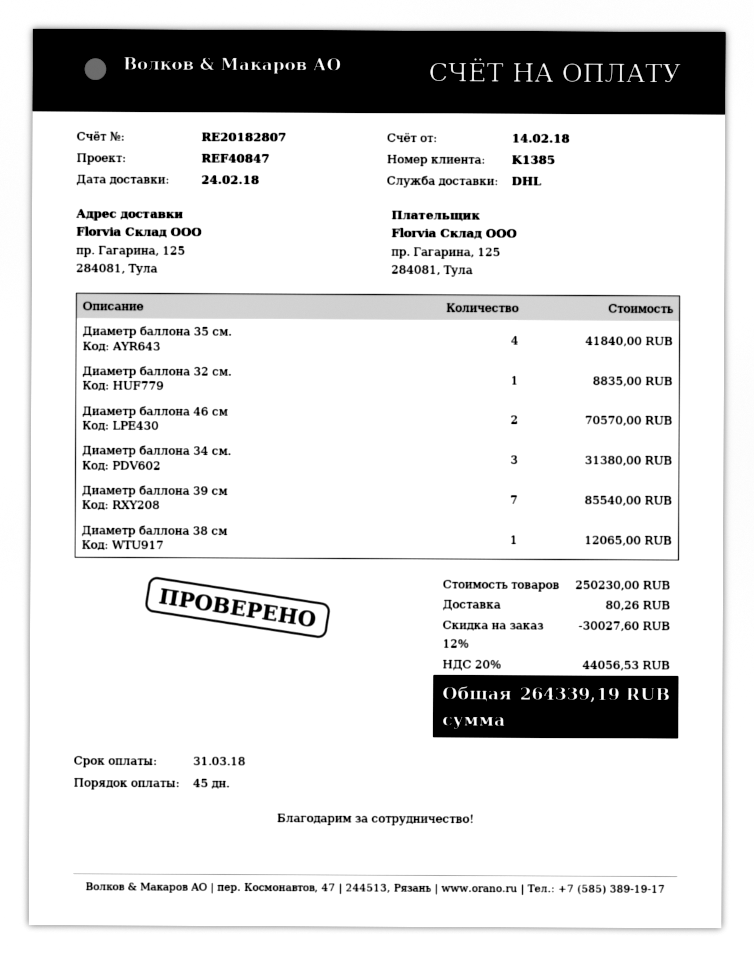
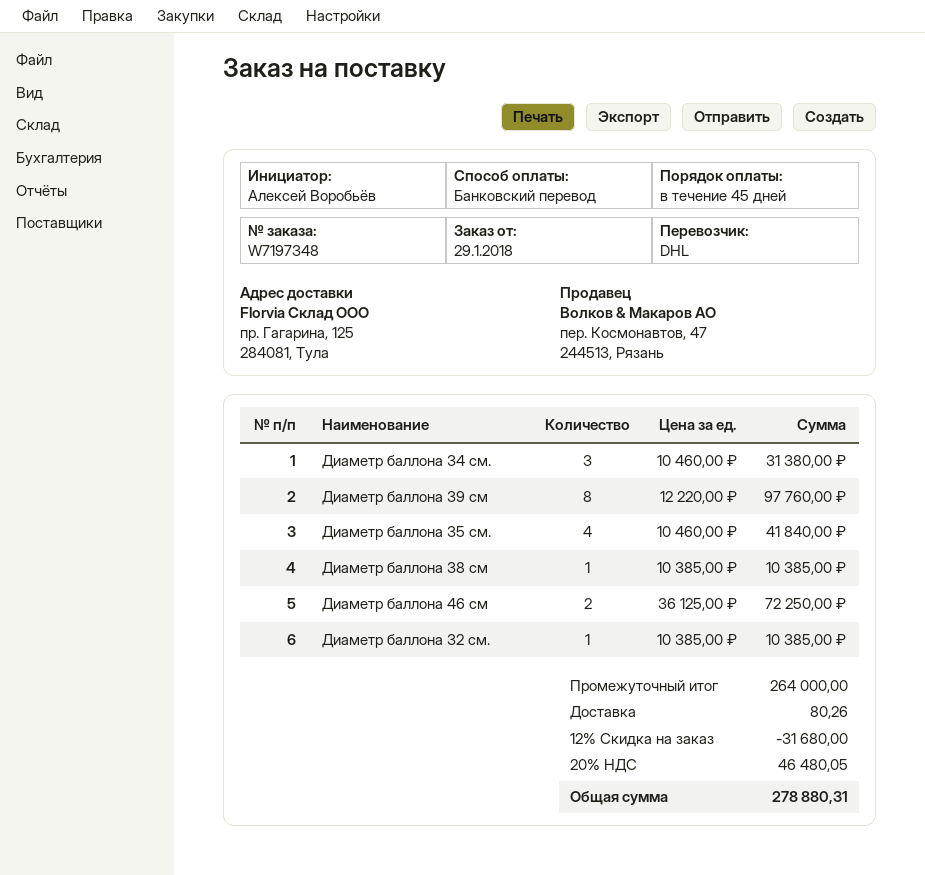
Диаметр баллона 32 см.: 1 for 8835.00 -> 1 for 10385.00
Диаметр баллона 46 см: 2 for 70570.00 -> 2 for 72250.00
Диаметр баллона 39 см: 7 for 85540.00 -> 8 for 97760.00
Диаметр баллона 38 см: 1 for 12065.00 -> 1 for 10385.00
subtotal: 250230.00 -> 264000.00
discount: 12% = 30027.60 -> 12% = 31680.00
tax: 20% = 44056.53 -> 20% = 46480.05
total: 264339.19 -> 278880.31

